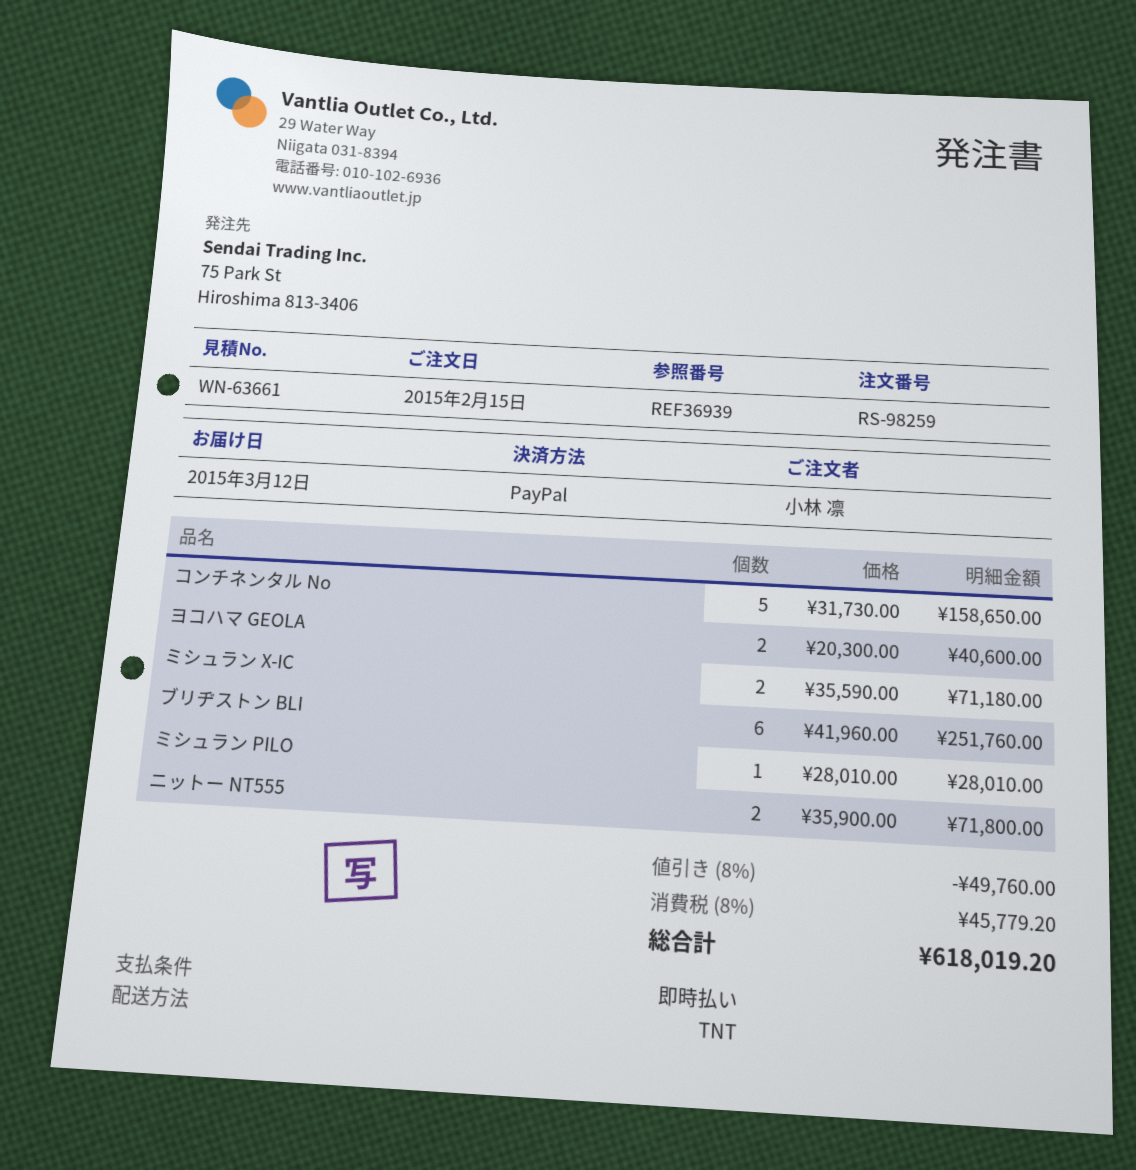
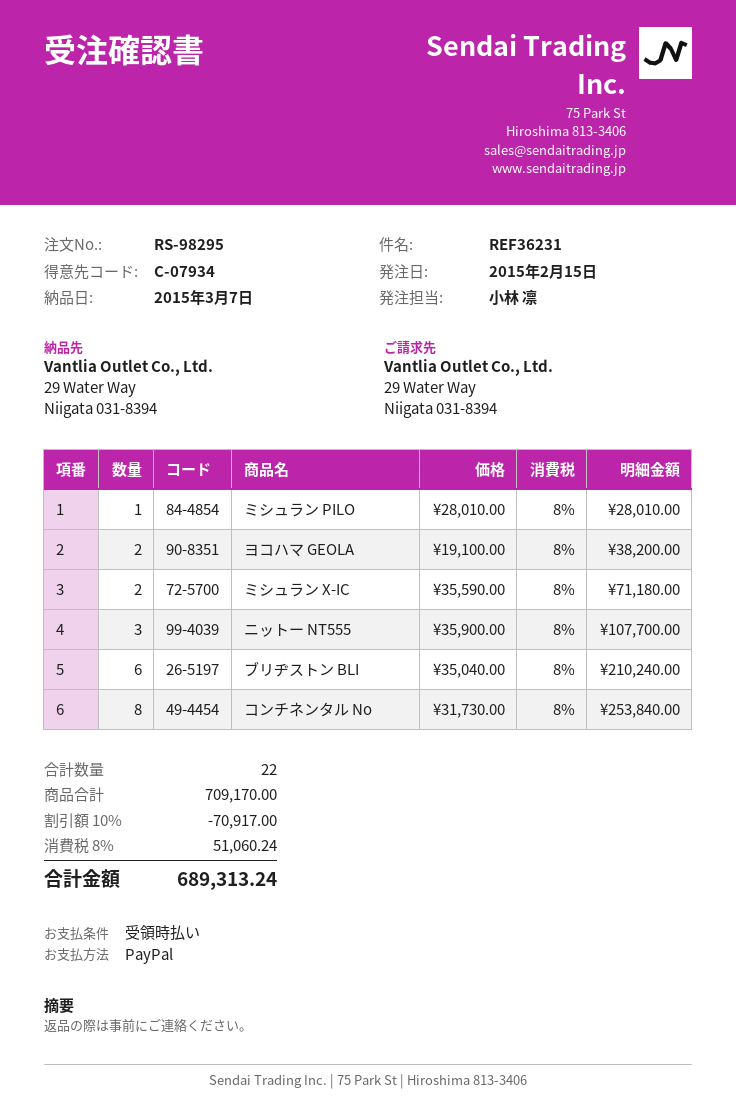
order number: RS-98259 -> RS-98295
delivery date: 2015-03-12 -> 2015-03-07
reference: REF36939 -> REF36231
コンチネンタル No: 5 x 31730.00 = 158650.00 -> 8 x 31730.00 = 253840.00
ヨコハマ GEOLA: 2 x 20300.00 = 40600.00 -> 2 x 19100.00 = 38200.00
ブリヂストン BLI: 6 x 41960.00 = 251760.00 -> 6 x 35040.00 = 210240.00
ニットー NT555: 2 x 35900.00 = 71800.00 -> 3 x 35900.00 = 107700.00
discount: 8% = 49760.00 -> 10% = 70917.00
tax: 8% = 45779.20 -> 8% = 51060.24
total: 618019.20 -> 689313.24

